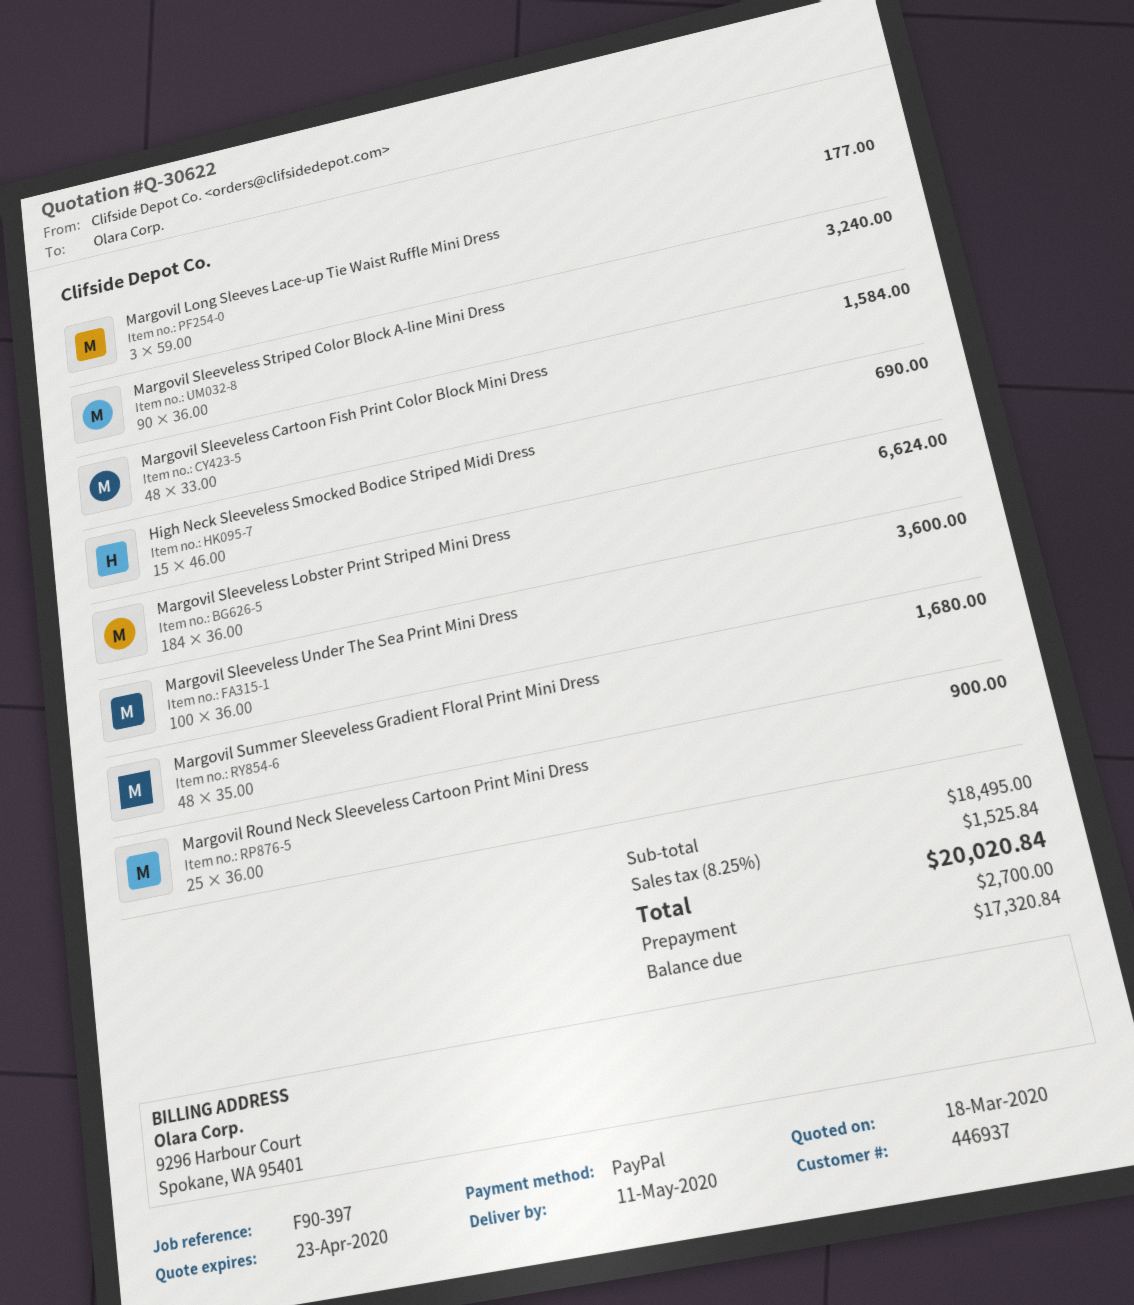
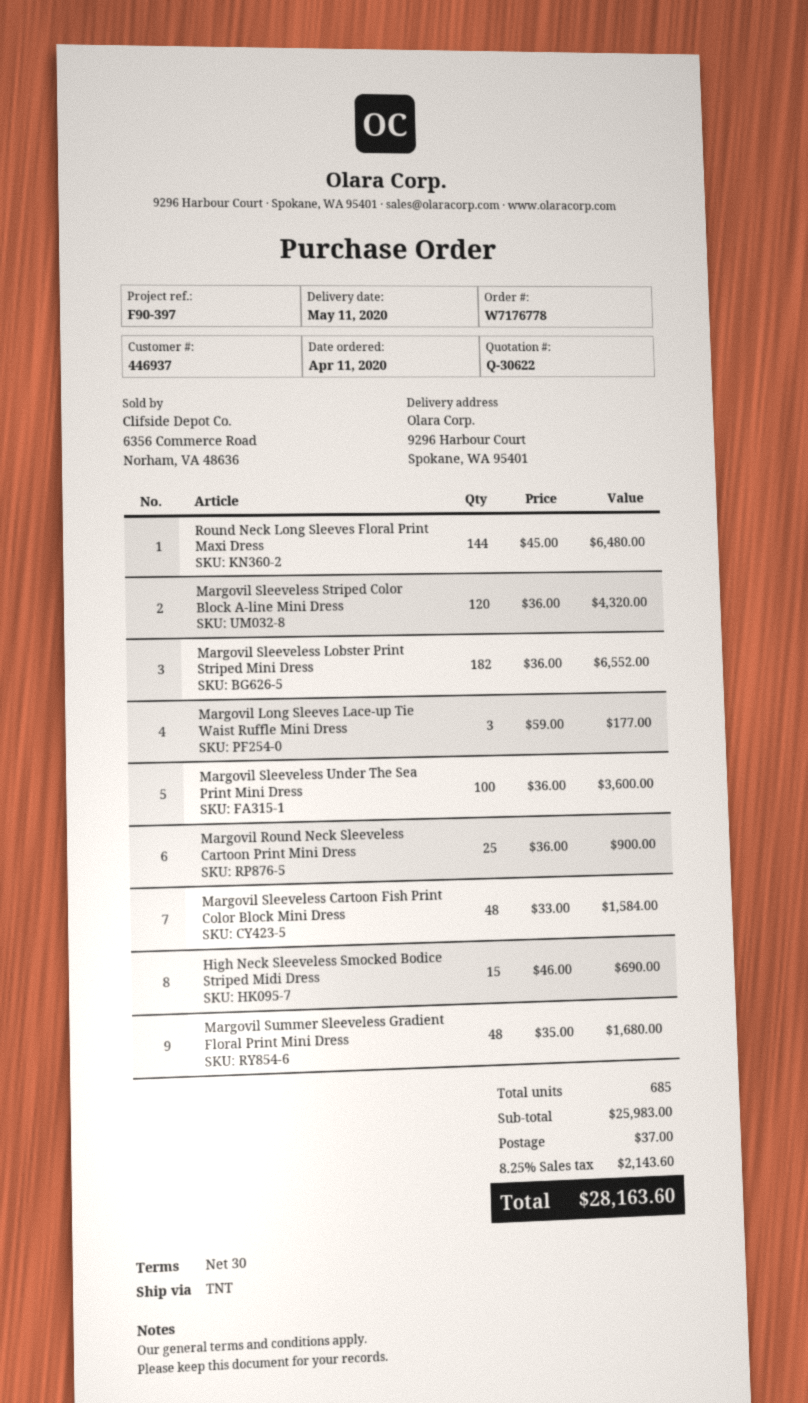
Margovil Sleeveless Striped Color Block A-line Mini Dress: 90 x 36.00 = 3240.00 -> 120 x 36.00 = 4320.00
Margovil Sleeveless Lobster Print Striped Mini Dress: 184 x 36.00 = 6624.00 -> 182 x 36.00 = 6552.00
Round Neck Long Sleeves Floral Print Maxi Dress: none -> 144 x 45.00 = 6480.00
subtotal: 18495.00 -> 25983.00
shipping: none -> 37.00
tax: 8.25% = 1525.84 -> 8.25% = 2143.60
total: 20020.84 -> 28163.60

